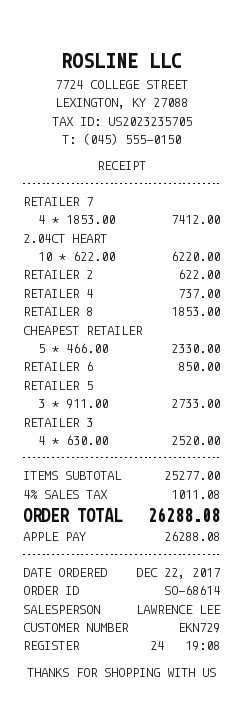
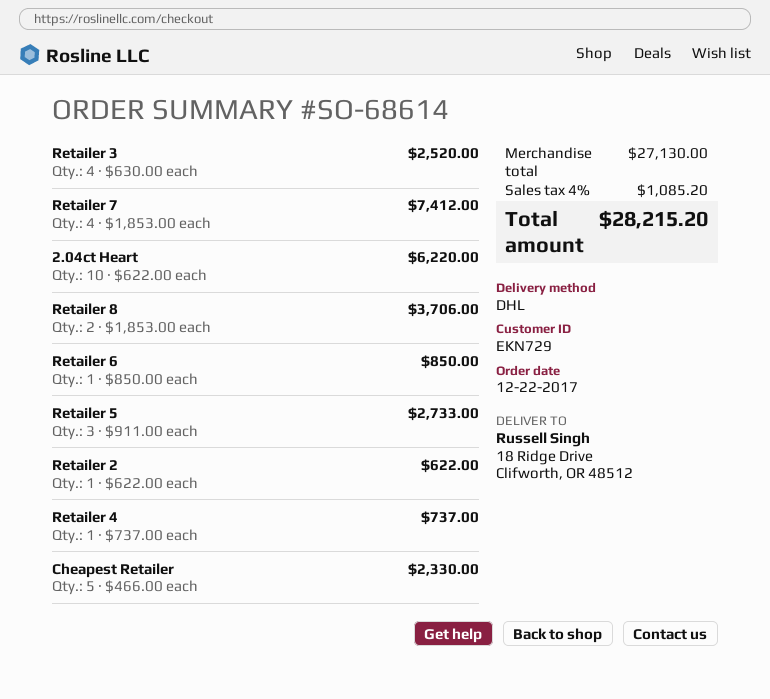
RETAILER 8: 1 x 1853.00 = 1853.00 -> 2 x 1853.00 = 3706.00
subtotal: 25277.00 -> 27130.00
tax: 4% = 1011.08 -> 4% = 1085.20
total: 26288.08 -> 28215.20

